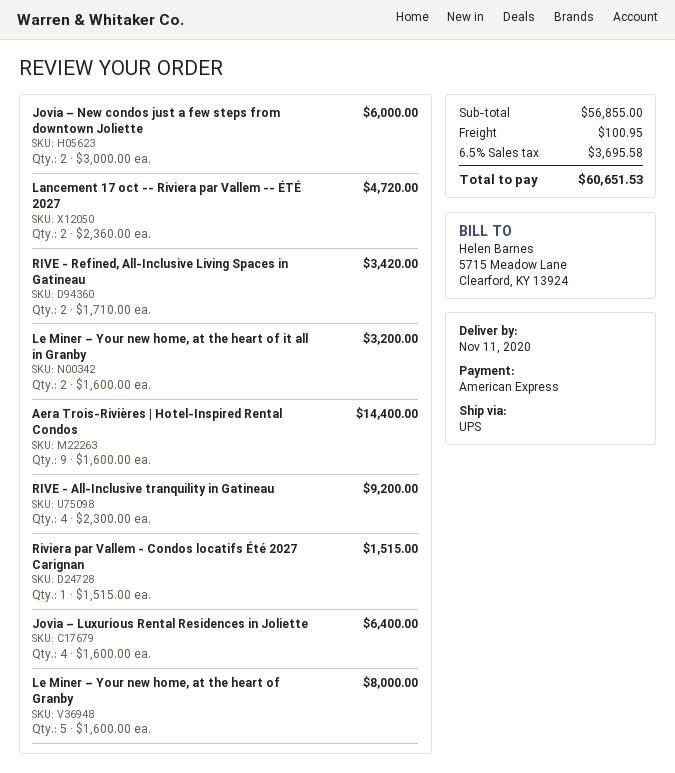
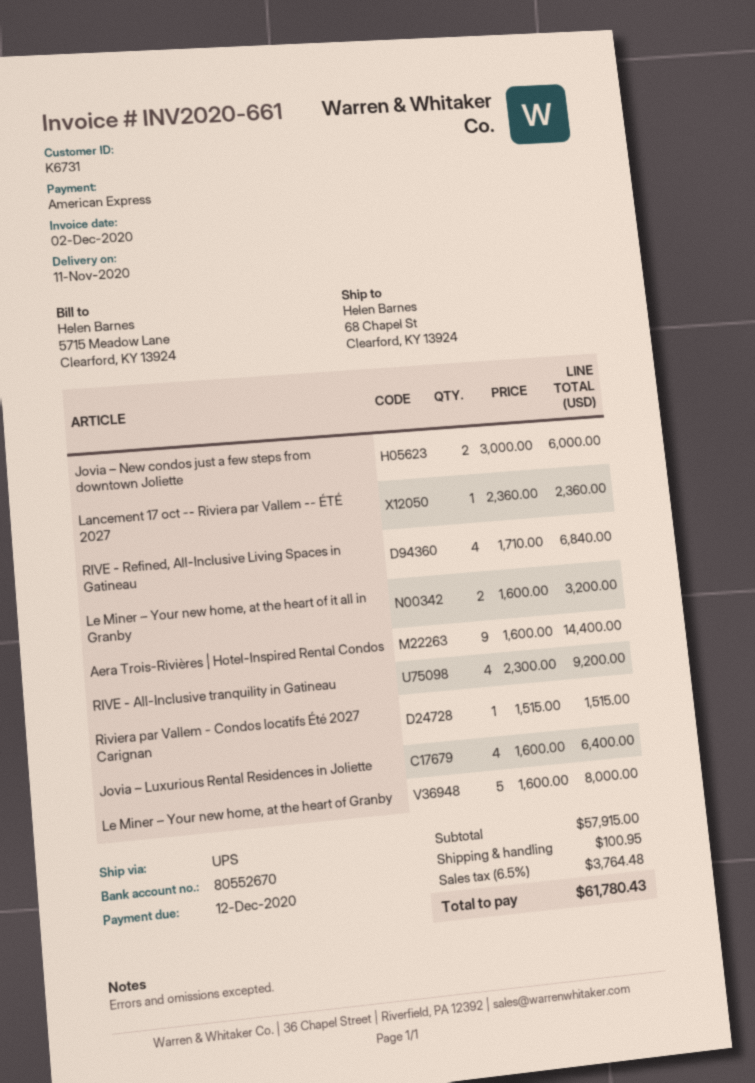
Lancement 17 oct -- Riviera par Vallem -- ÉTÉ 2027: 2 x 2360.00 = 4720.00 -> 1 x 2360.00 = 2360.00
RIVE - Refined, All-Inclusive Living Spaces in Gatineau: 2 x 1710.00 = 3420.00 -> 4 x 1710.00 = 6840.00
subtotal: 56855.00 -> 57915.00
tax: 6.5% = 3695.58 -> 6.5% = 3764.48
total: 60651.53 -> 61780.43

